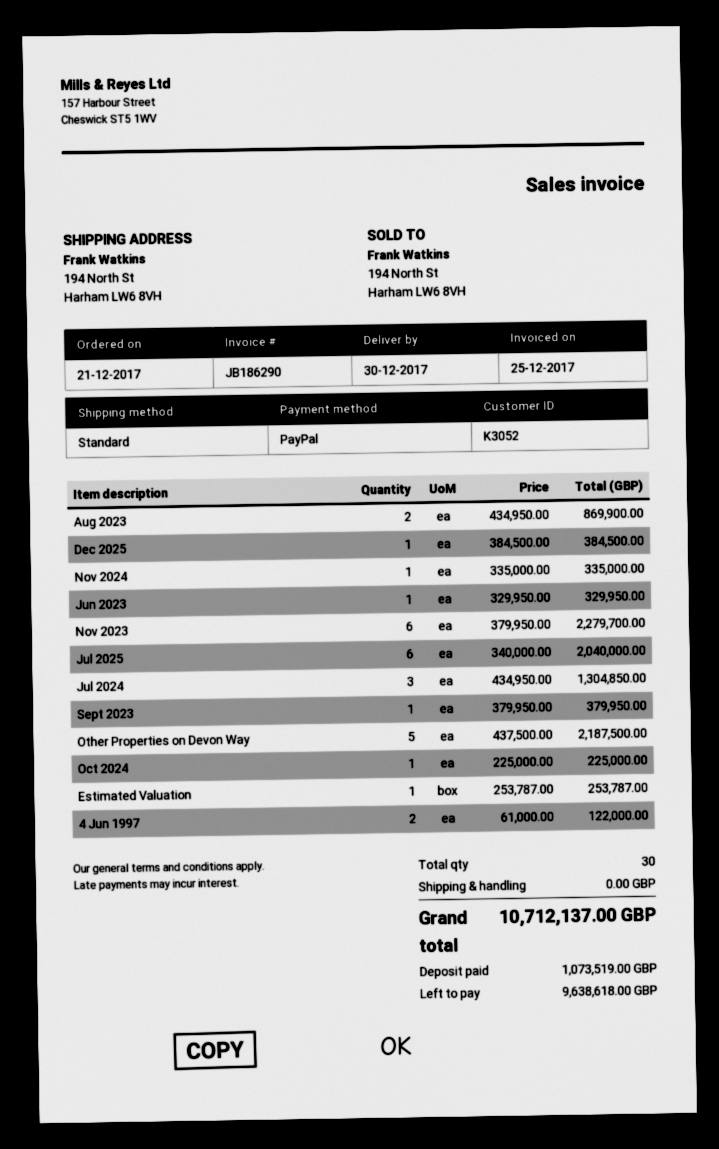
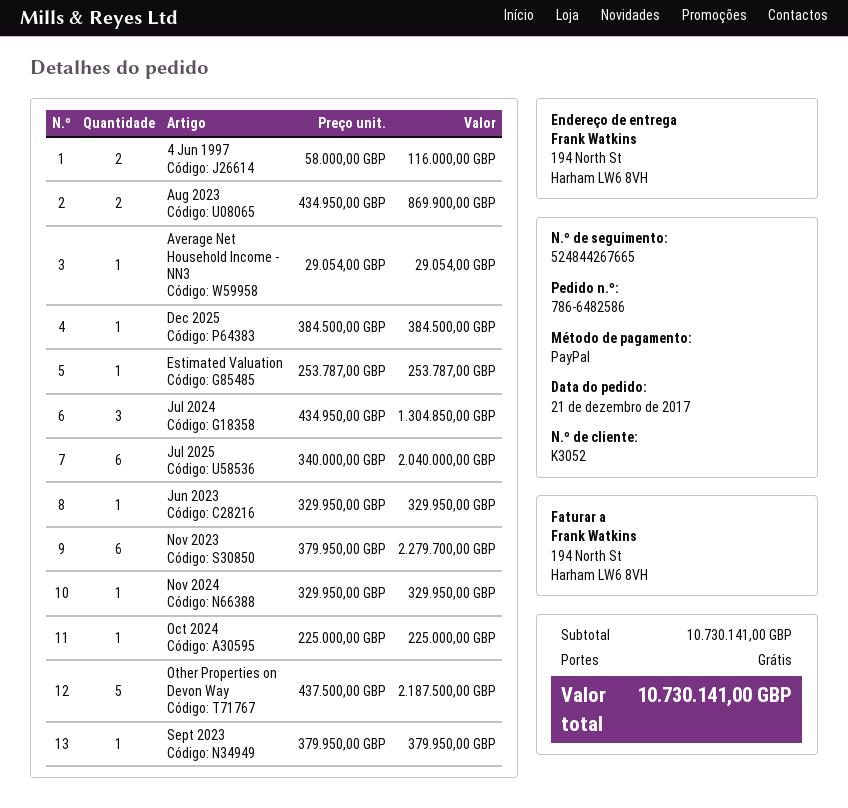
Nov 2024: 1 x 335000.00 = 335000.00 -> 1 x 329950.00 = 329950.00
4 Jun 1997: 2 x 61000.00 = 122000.00 -> 2 x 58000.00 = 116000.00
Average Net Household Income - NN3: none -> 1 x 29054.00 = 29054.00
total: 10712137.00 -> 10730141.00

